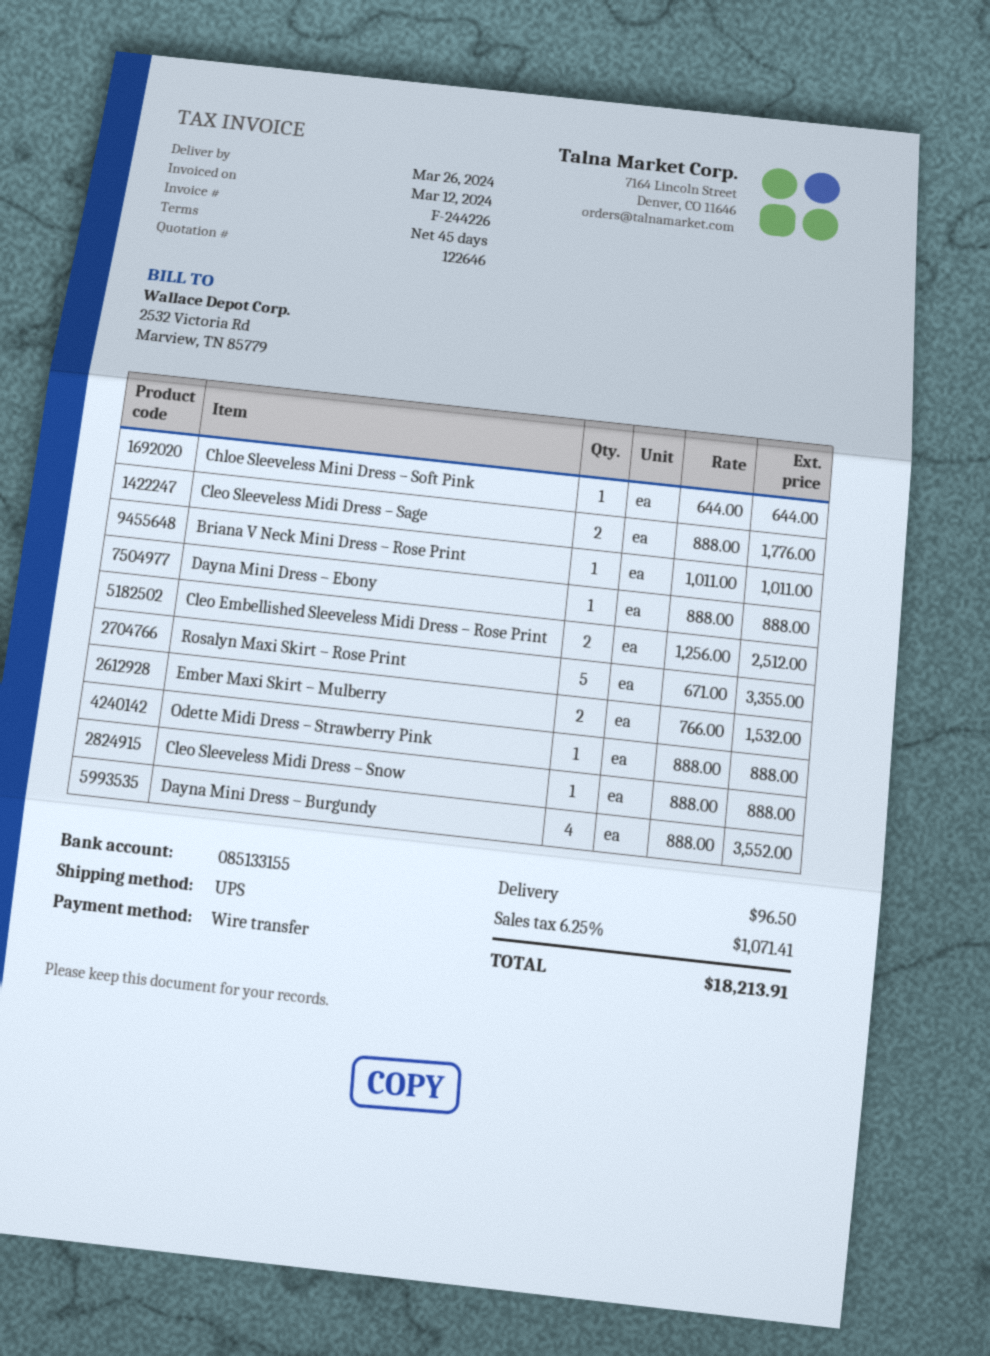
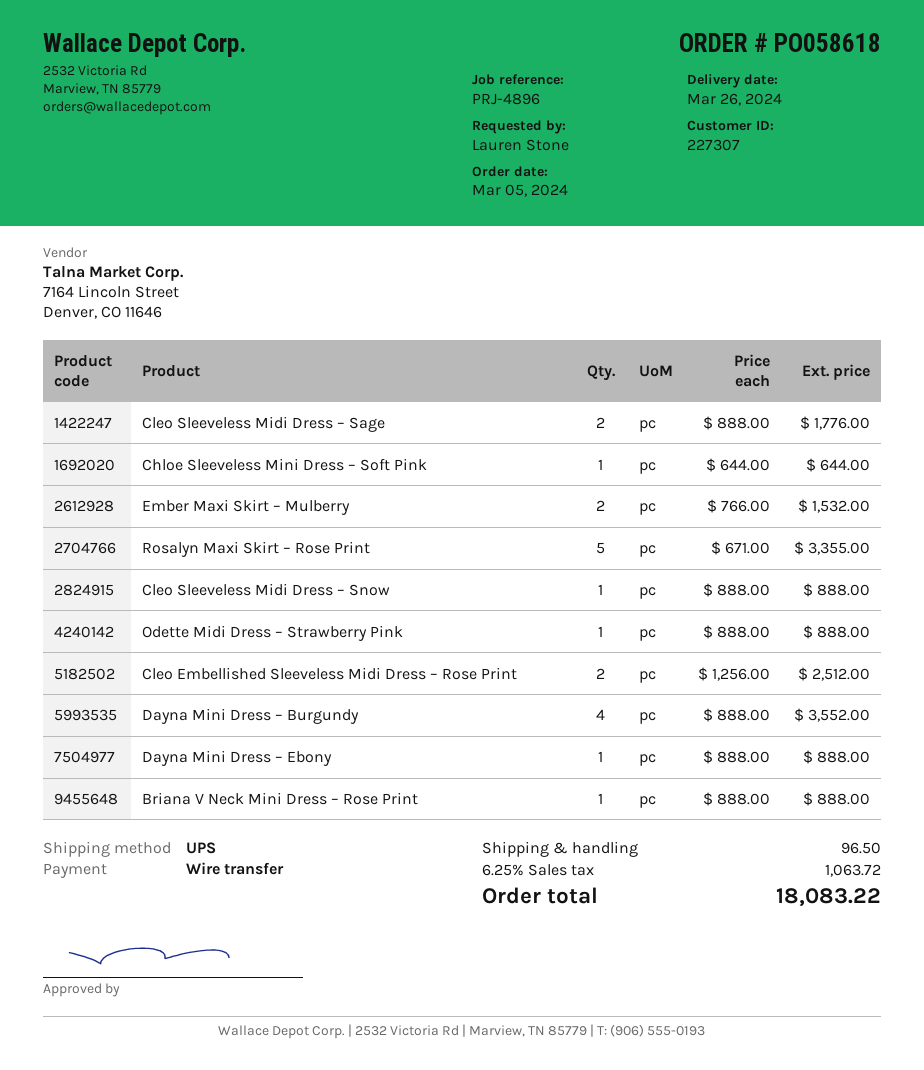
Briana V Neck Mini Dress – Rose Print: 1 x 1011.00 = 1011.00 -> 1 x 888.00 = 888.00
tax: 6.25% = 1071.41 -> 6.25% = 1063.72
total: 18213.91 -> 18083.22

